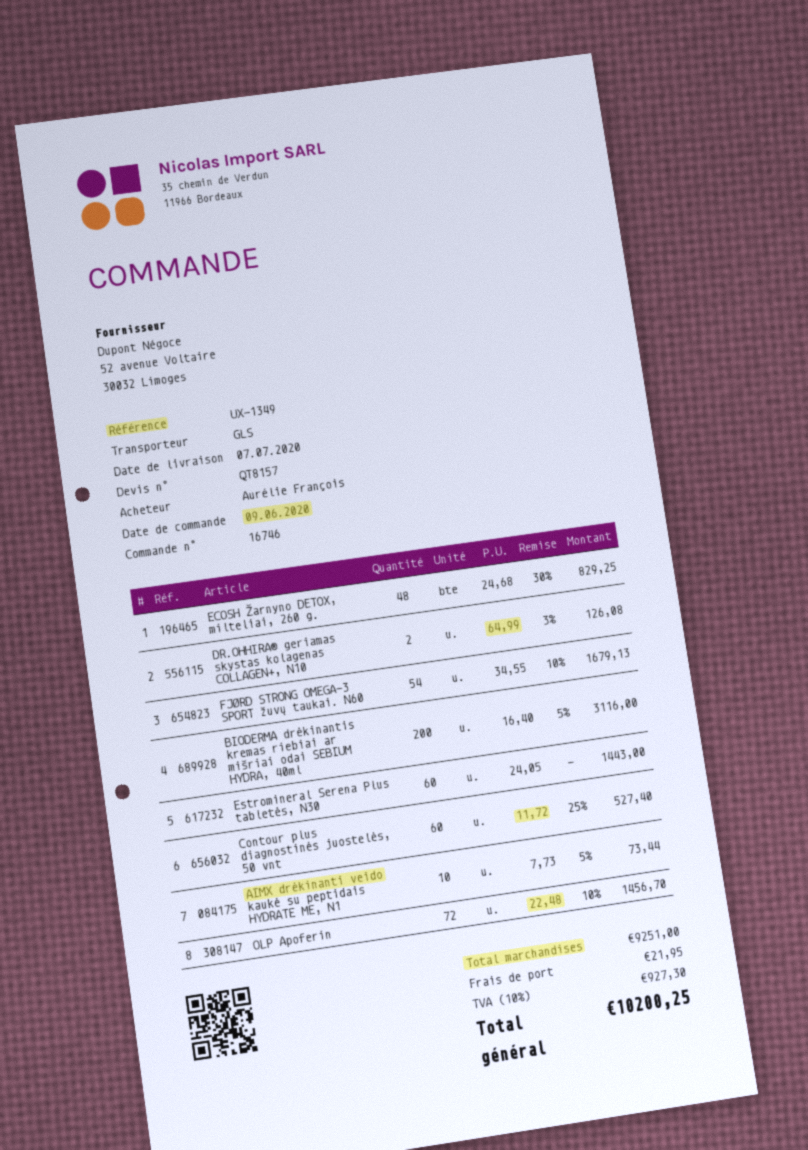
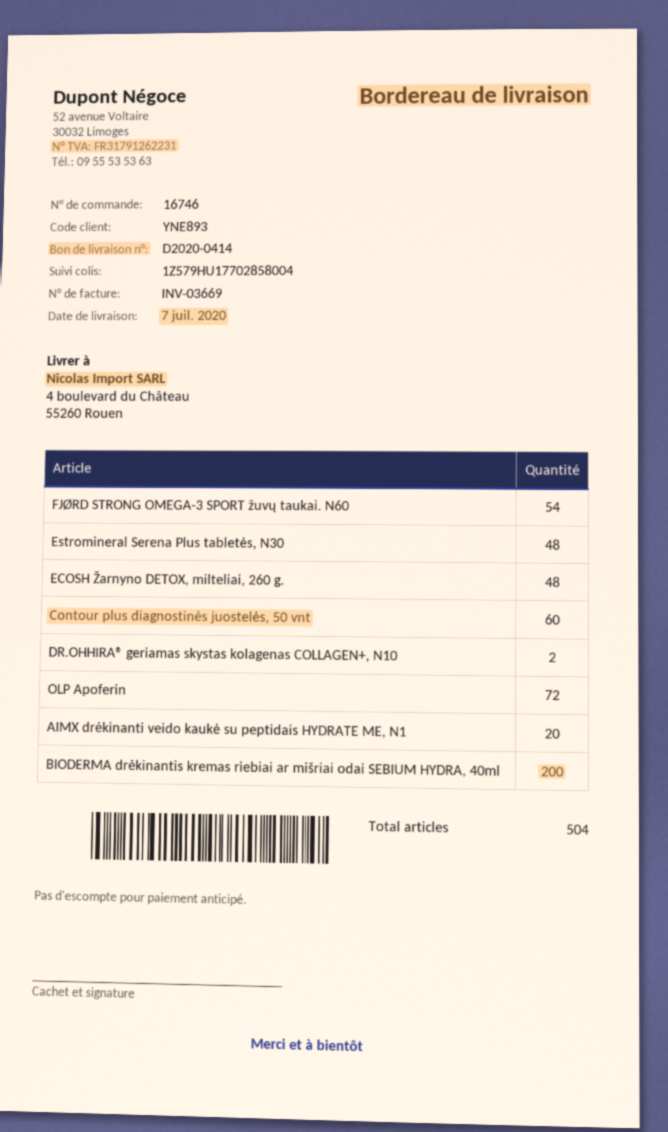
Estromineral Serena Plus tabletės, N30: 60 -> 48
AIMX drėkinanti veido kaukė su peptidais HYDRATE ME, N1: 10 -> 20

